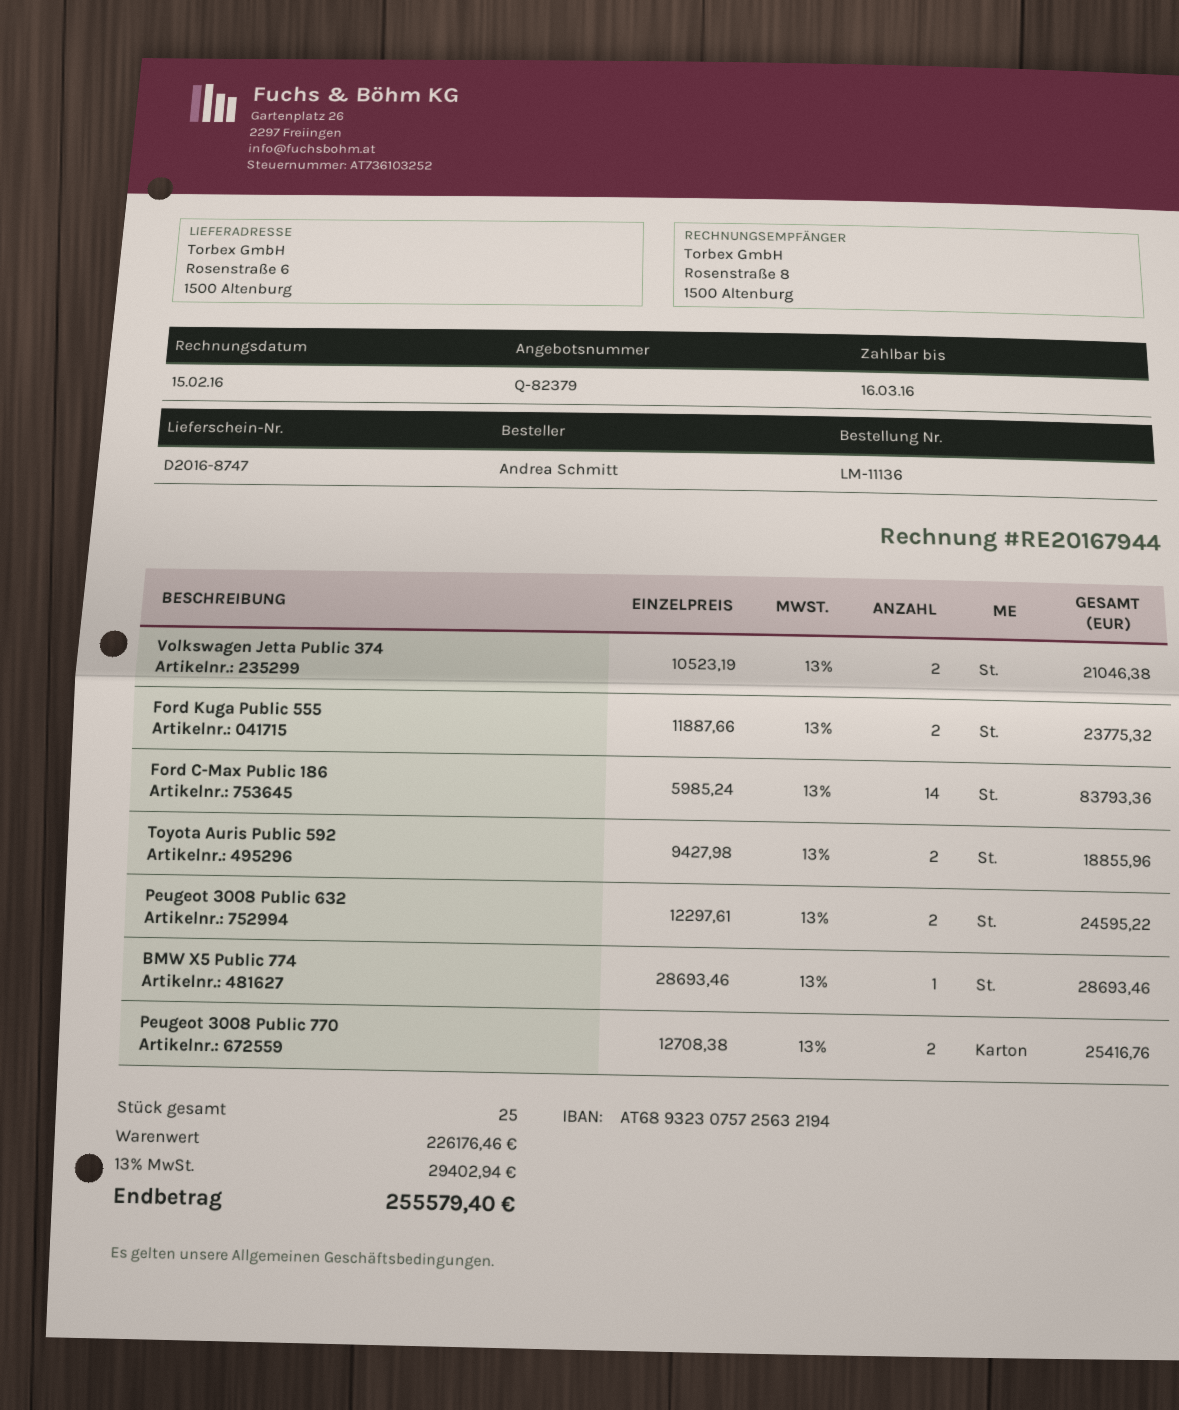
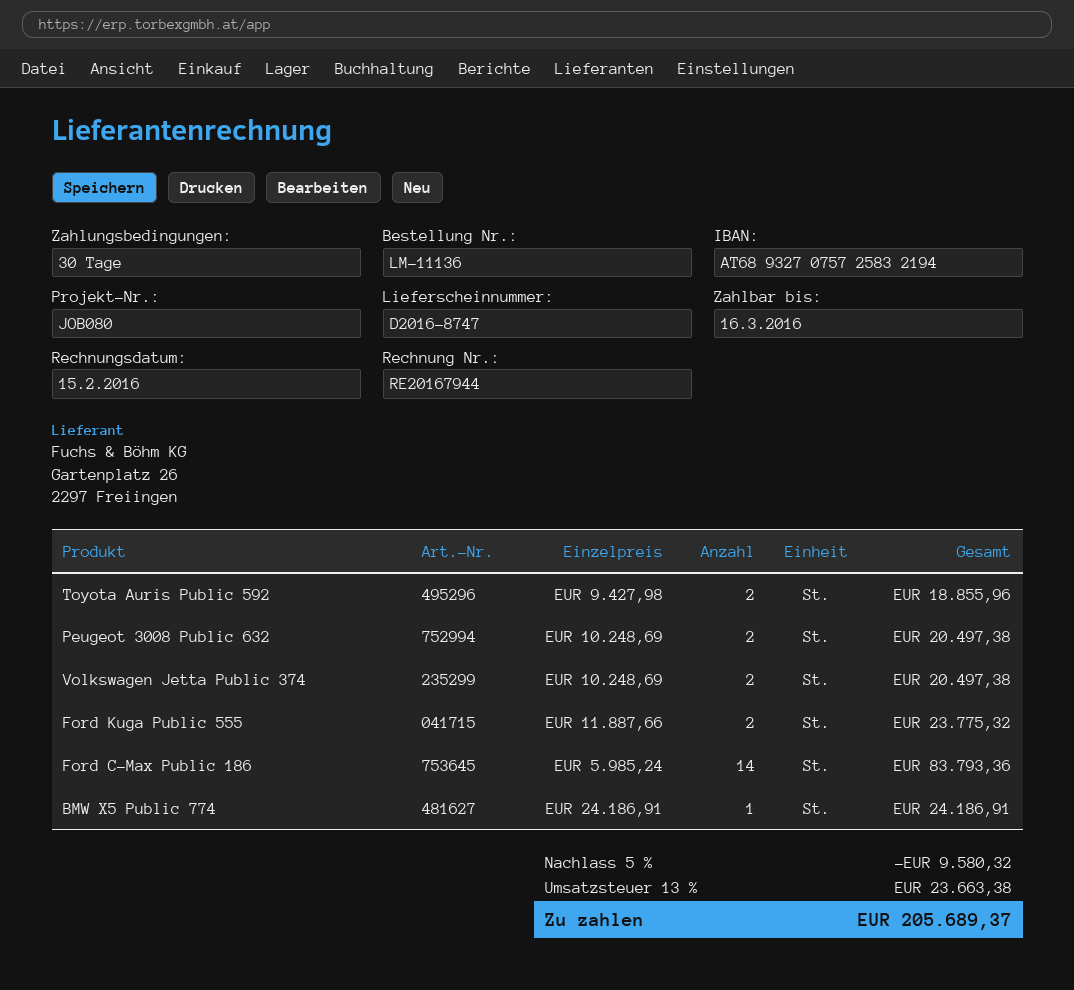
bank account: AT689323075725632194 -> AT689327075725832194
Volkswagen Jetta Public 374: 2 x 10523.19 = 21046.38 -> 2 x 10248.69 = 20497.38
Peugeot 3008 Public 632: 2 x 12297.61 = 24595.22 -> 2 x 10248.69 = 20497.38
BMW X5 Public 774: 1 x 28693.46 = 28693.46 -> 1 x 24186.91 = 24186.91
Peugeot 3008 Public 770: 2 x 12708.38 = 25416.76 -> none
discount: none -> 5% = 9580.32
tax: 13% = 29402.94 -> 13% = 23663.38
total: 255579.40 -> 205689.37

